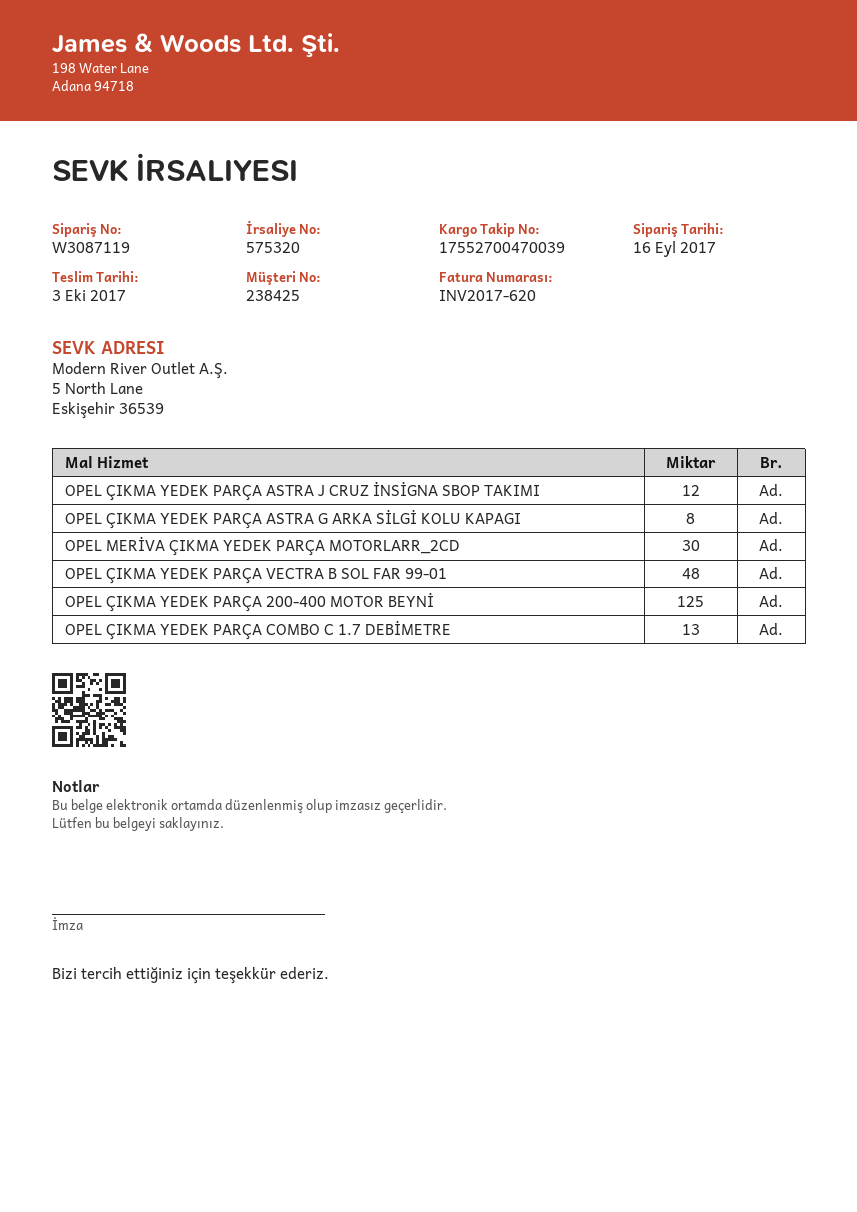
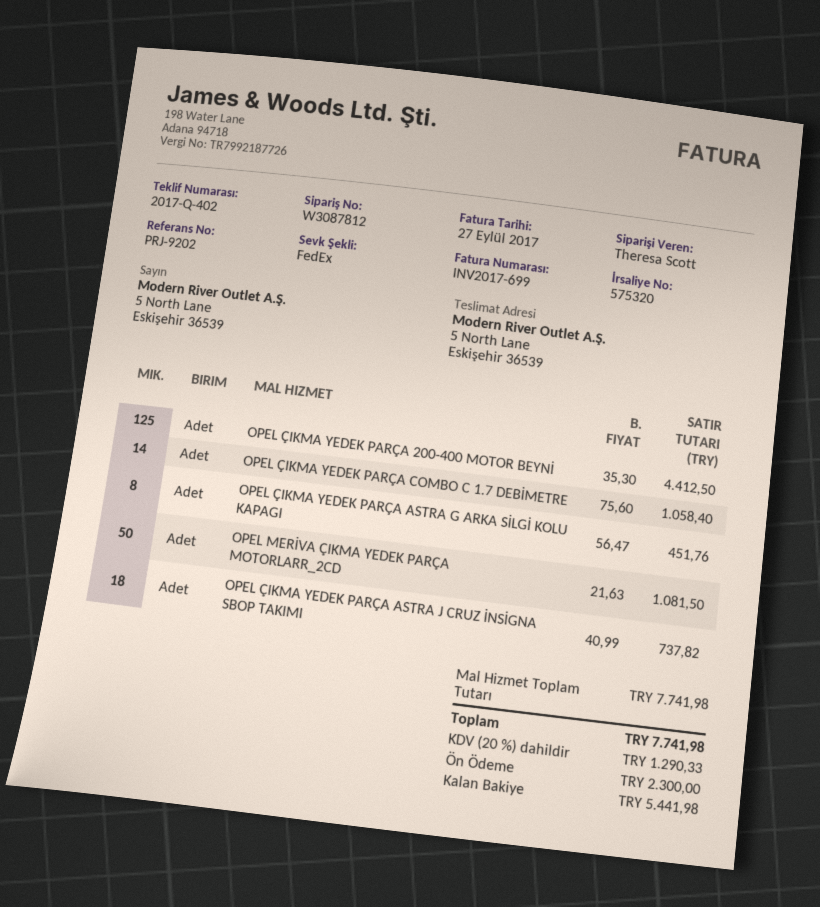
order number: W3087119 -> W3087812
invoice number: INV2017-620 -> INV2017-699
OPEL ÇIKMA YEDEK PARÇA ASTRA J CRUZ İNSİGNA SBOP TAKIMI: 12 -> 18
OPEL MERİVA ÇIKMA YEDEK PARÇA MOTORLARR_2CD: 30 -> 50
OPEL ÇIKMA YEDEK PARÇA VECTRA B SOL FAR 99-01: 48 -> none
OPEL ÇIKMA YEDEK PARÇA COMBO C 1.7 DEBİMETRE: 13 -> 14

